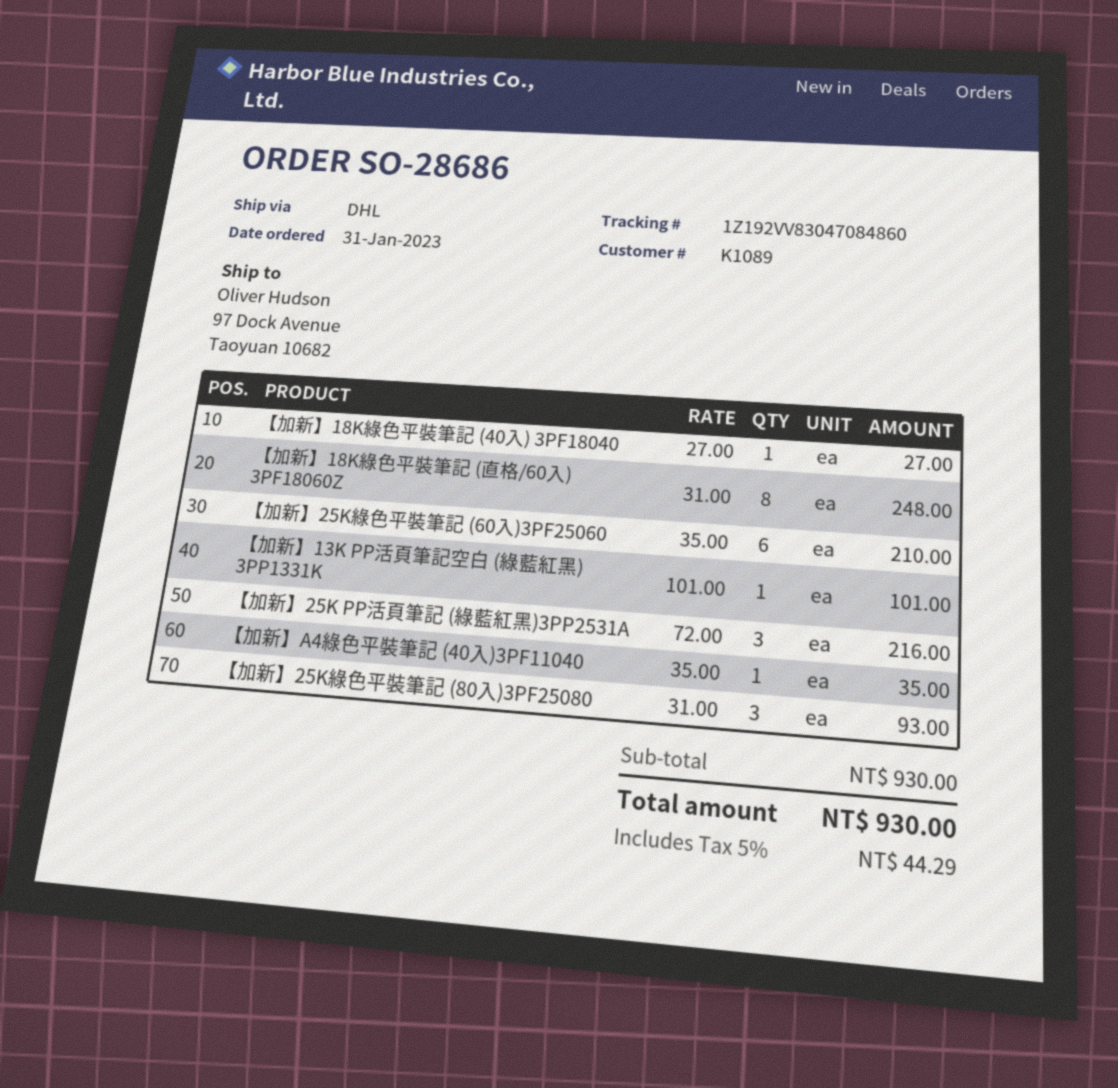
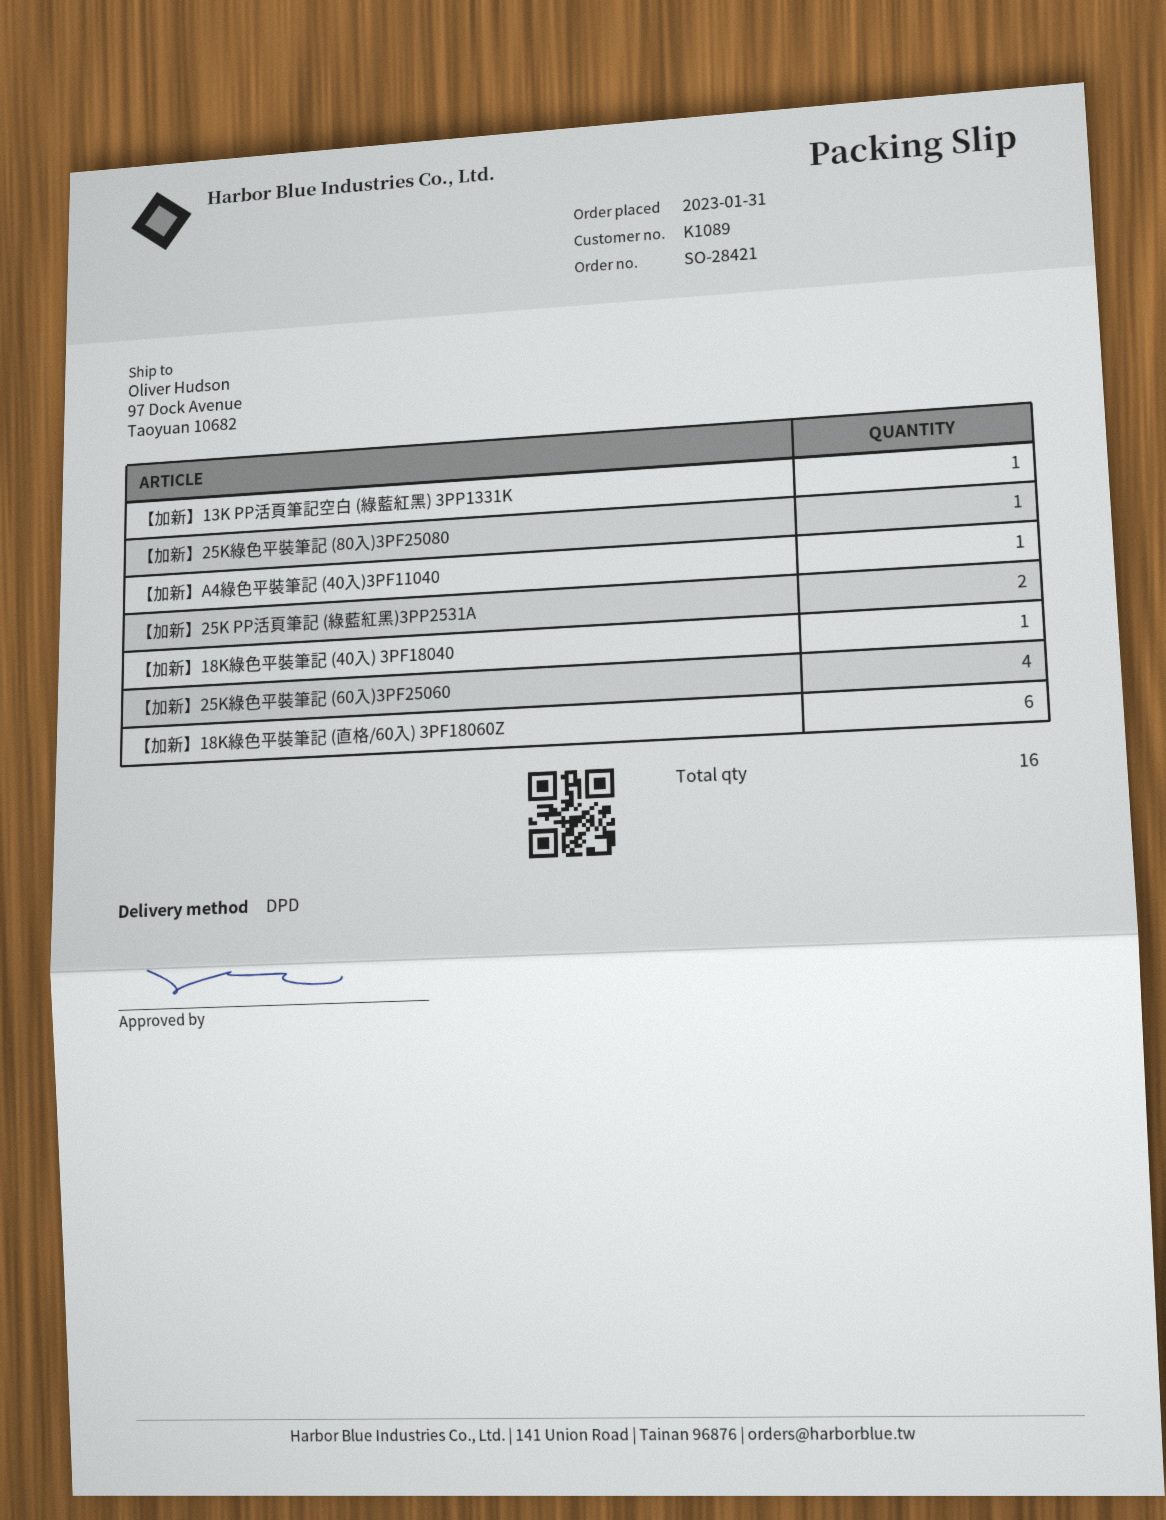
order number: SO-28686 -> SO-28421
shipping method: DHL -> DPD
【加新】18K綠色平裝筆記 (直格/60入) 3PF18060Z: 8 -> 6
【加新】25K綠色平裝筆記 (60入)3PF25060: 6 -> 4
【加新】25K PP活頁筆記 (綠藍紅黑)3PP2531A: 3 -> 2
【加新】25K綠色平裝筆記 (80入)3PF25080: 3 -> 1

